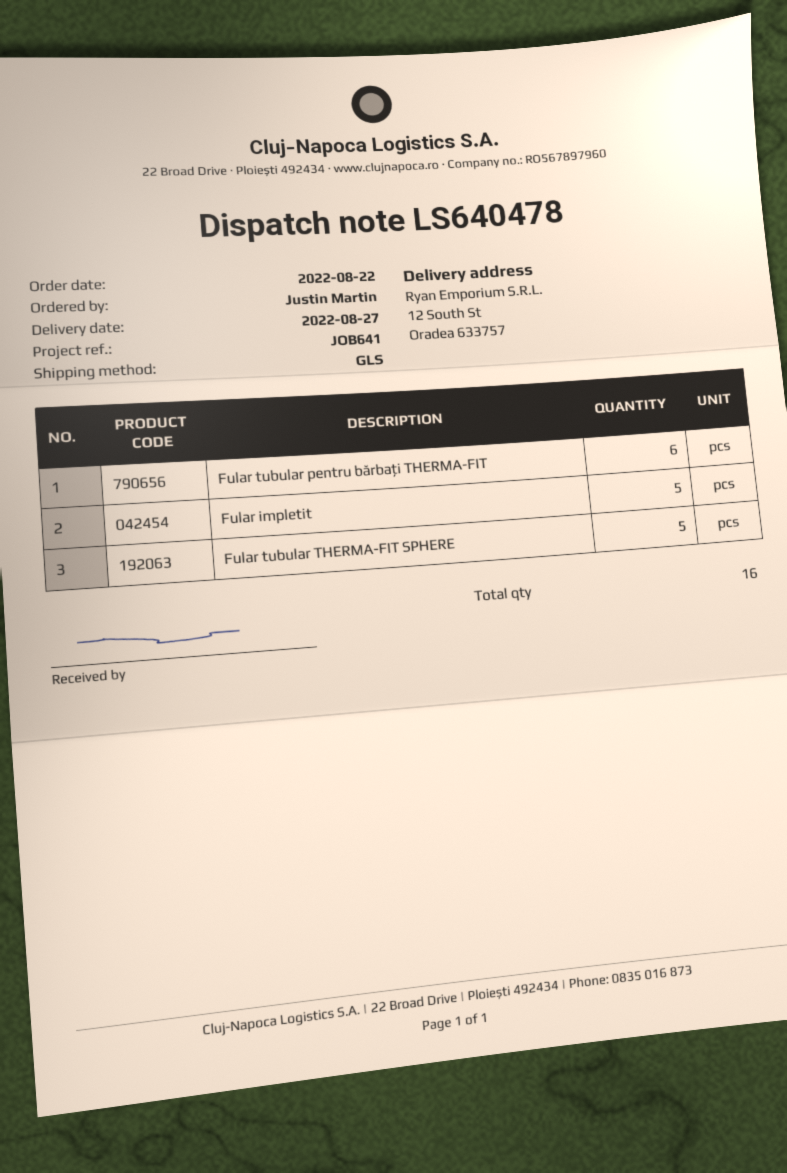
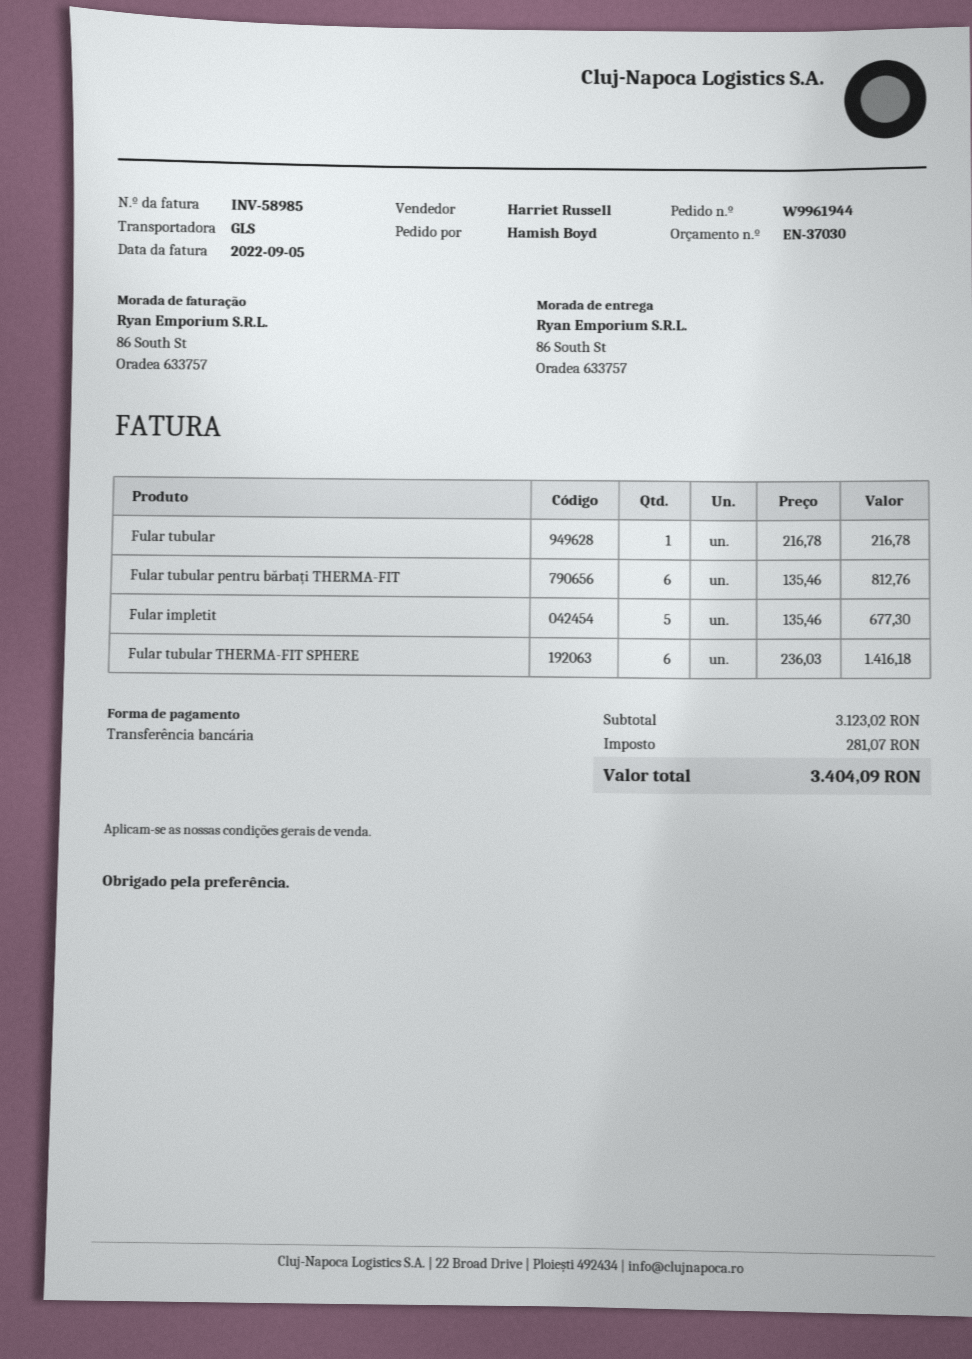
ordered by: Justin Martin -> Hamish Boyd
ship to: 12 South St, Oradea 633757 -> 86 South St, Oradea 633757
Fular tubular THERMA-FIT SPHERE: 5 -> 6
Fular tubular: none -> 1

